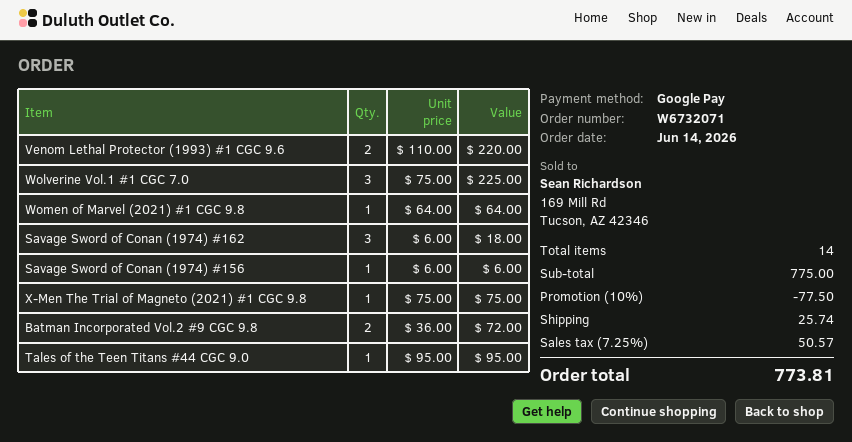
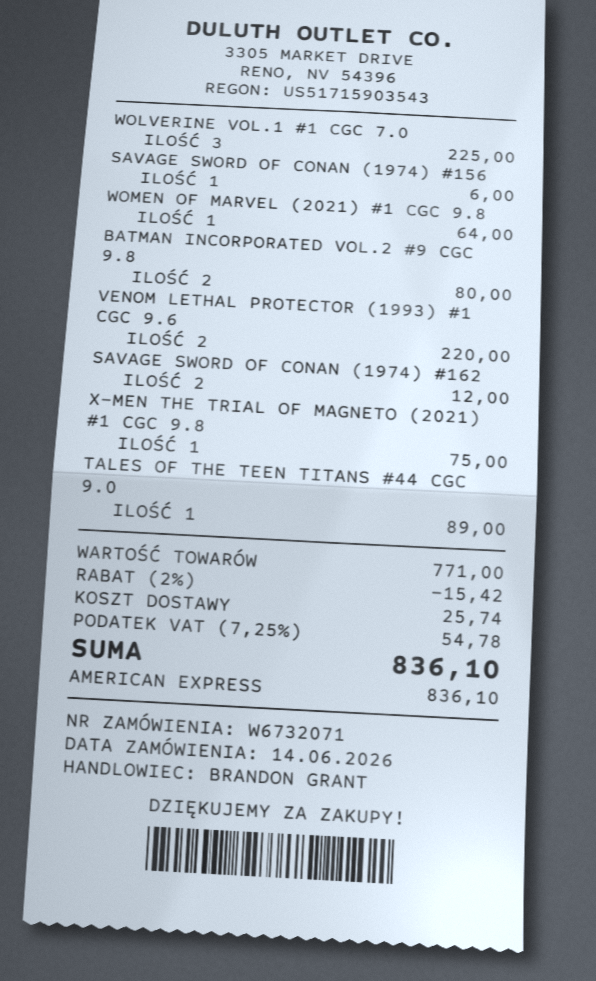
payment method: Google Pay -> American Express
Savage Sword of Conan (1974) #162: 3 for 18.00 -> 2 for 12.00
Batman Incorporated Vol.2 #9 CGC 9.8: 2 for 72.00 -> 2 for 80.00
Tales of the Teen Titans #44 CGC 9.0: 1 for 95.00 -> 1 for 89.00
subtotal: 775.00 -> 771.00
discount: 10% = 77.50 -> 2% = 15.42
tax: 7.25% = 50.57 -> 7.25% = 54.78
total: 773.81 -> 836.10

